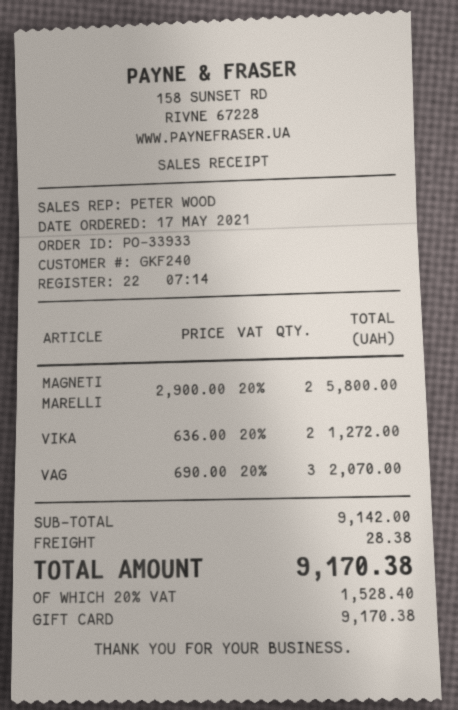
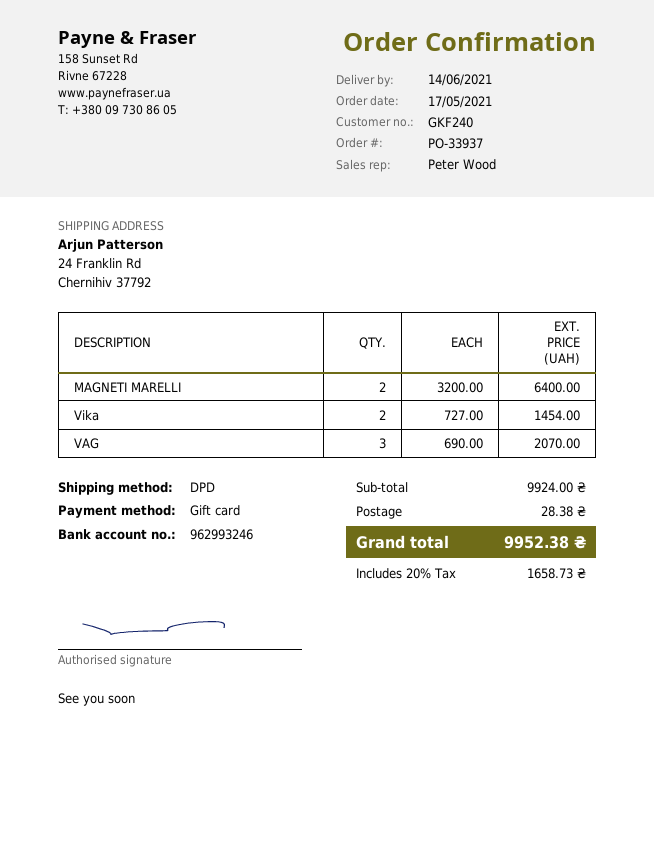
order number: PO-33933 -> PO-33937
MAGNETI MARELLI: 2 x 2900.00 = 5800.00 -> 2 x 3200.00 = 6400.00
VIKA: 2 x 636.00 = 1272.00 -> 2 x 727.00 = 1454.00
subtotal: 9142.00 -> 9924.00
tax: 20% = 1528.40 -> 20% = 1658.73
total: 9170.38 -> 9952.38

